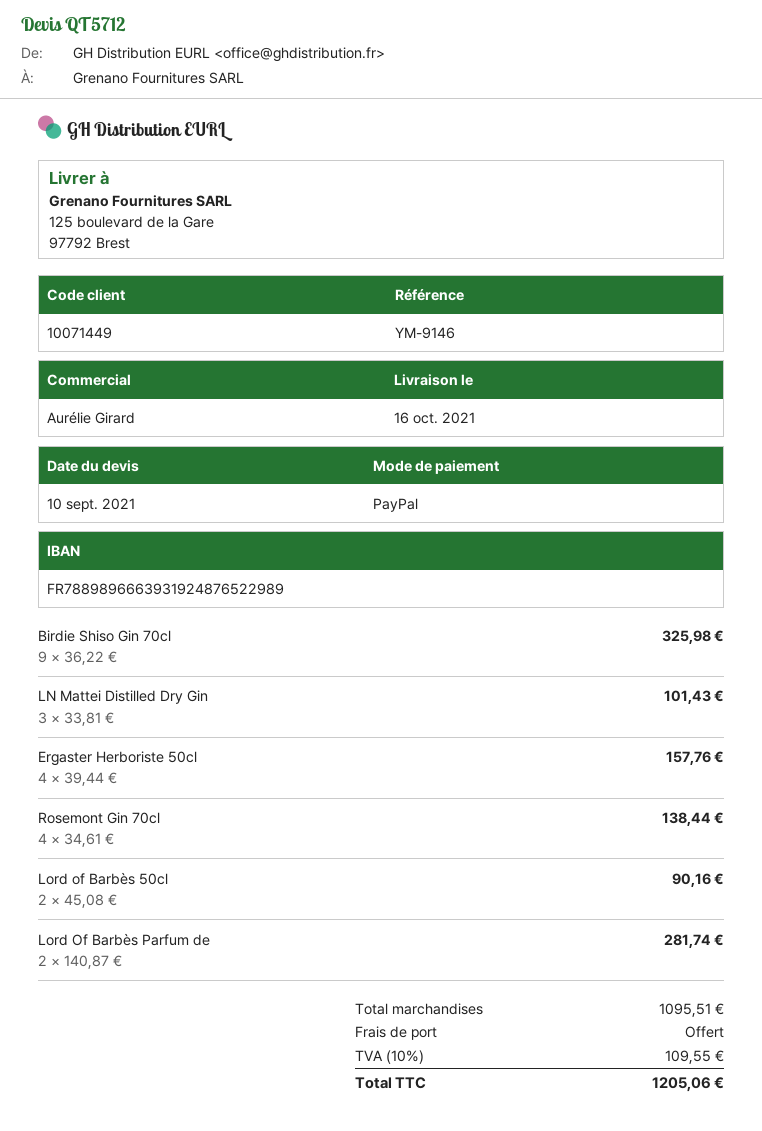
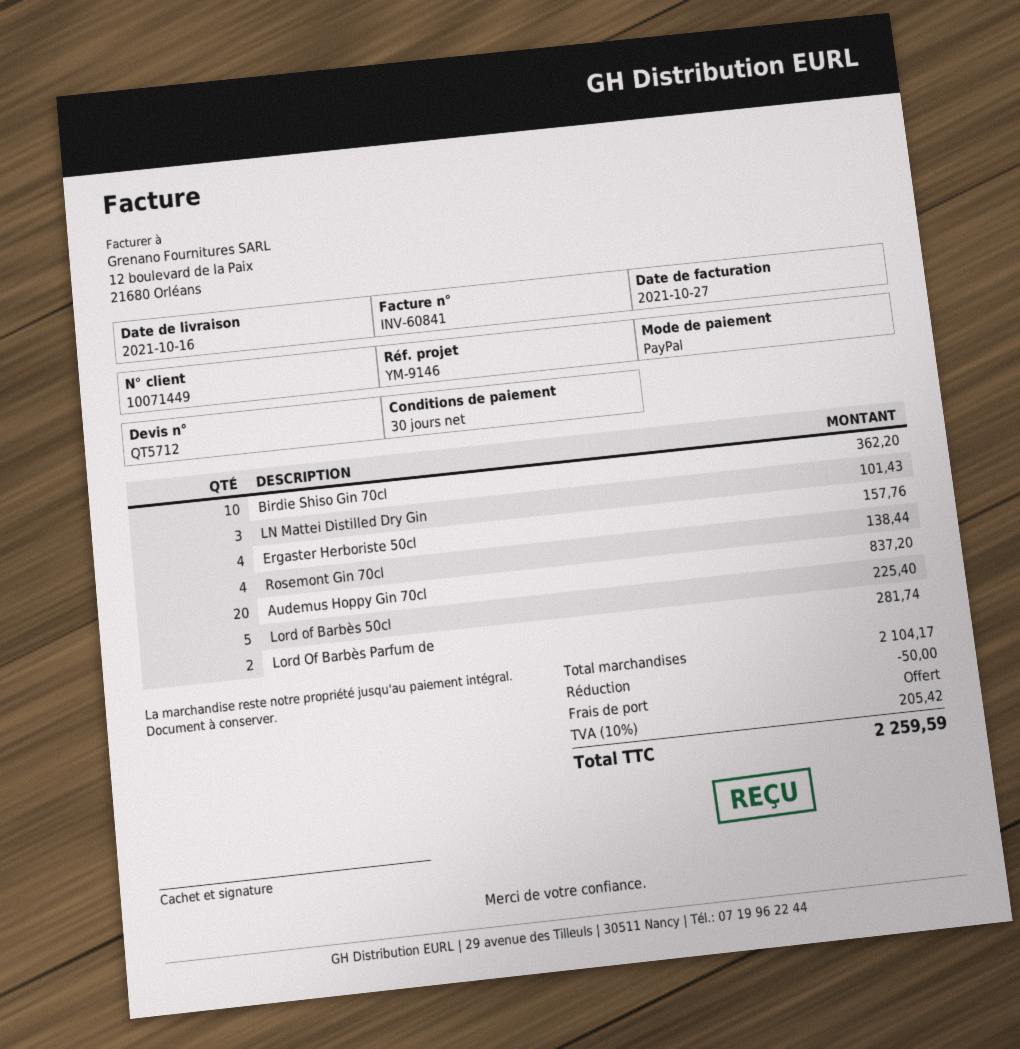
Birdie Shiso Gin 70cl: 9 for 325.98 -> 10 for 362.20
Lord of Barbès 50cl: 2 for 90.16 -> 5 for 225.40
Audemus Hoppy Gin 70cl: none -> 20 for 837.20
subtotal: 1095.51 -> 2104.17
discount: none -> 50.00
tax: 10% = 109.55 -> 10% = 205.42
total: 1205.06 -> 2259.59

